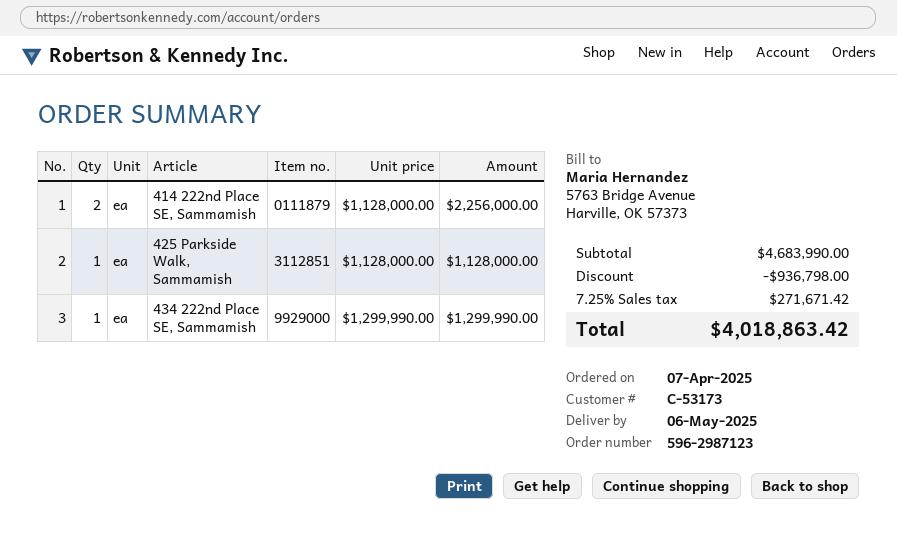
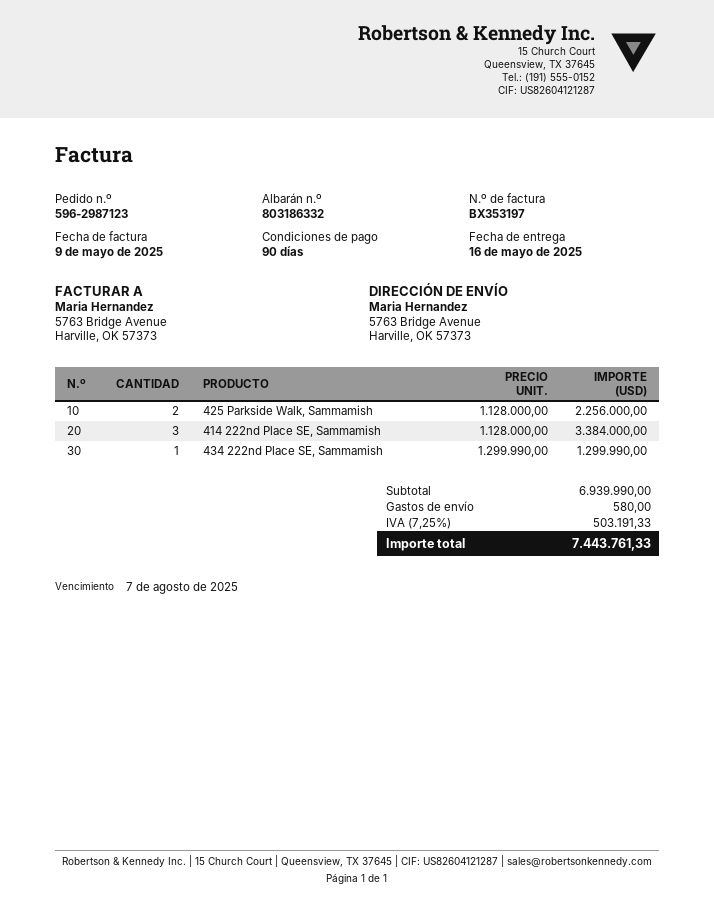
delivery date: 2025-05-06 -> 2025-05-16
414 222nd Place SE, Sammamish: 2 x 1128000.00 = 2256000.00 -> 3 x 1128000.00 = 3384000.00
425 Parkside Walk, Sammamish: 1 x 1128000.00 = 1128000.00 -> 2 x 1128000.00 = 2256000.00
subtotal: 4683990.00 -> 6939990.00
discount: 936798.00 -> none
shipping: none -> 580.00
tax: 7.25% = 271671.42 -> 7.25% = 503191.33
total: 4018863.42 -> 7443761.33

